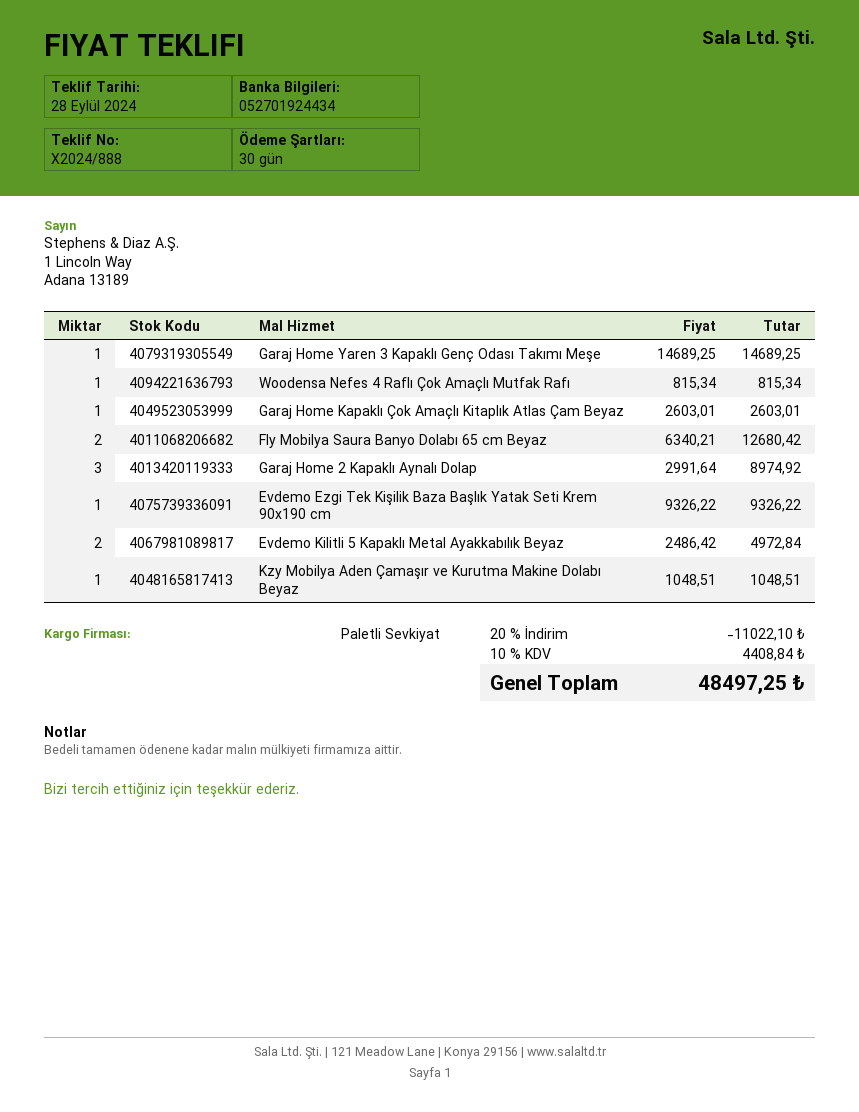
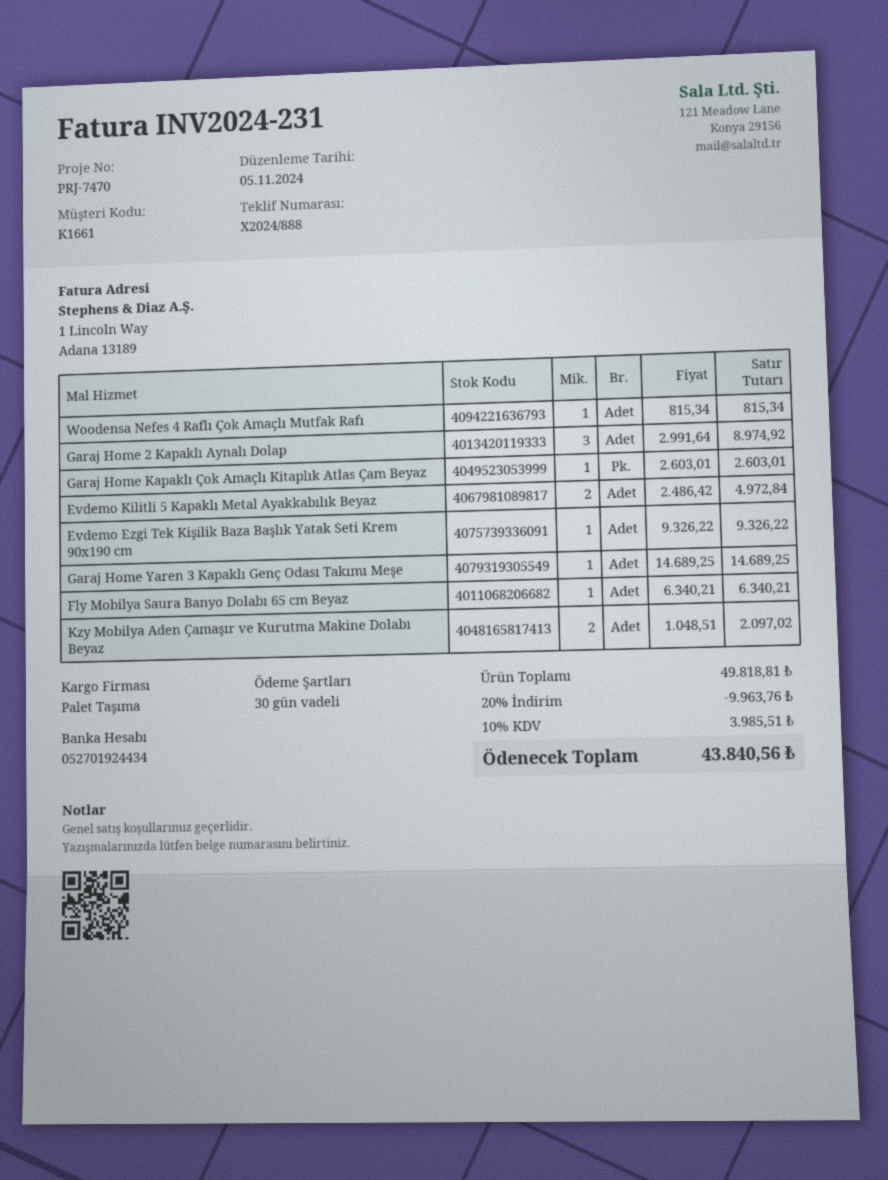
Fly Mobilya Saura Banyo Dolabı 65 cm Beyaz: 2 x 6340.21 = 12680.42 -> 1 x 6340.21 = 6340.21
Kzy Mobilya Aden Çamaşır ve Kurutma Makine Dolabı Beyaz: 1 x 1048.51 = 1048.51 -> 2 x 1048.51 = 2097.02
discount: 20% = 11022.10 -> 20% = 9963.76
tax: 10% = 4408.84 -> 10% = 3985.51
total: 48497.25 -> 43840.56

